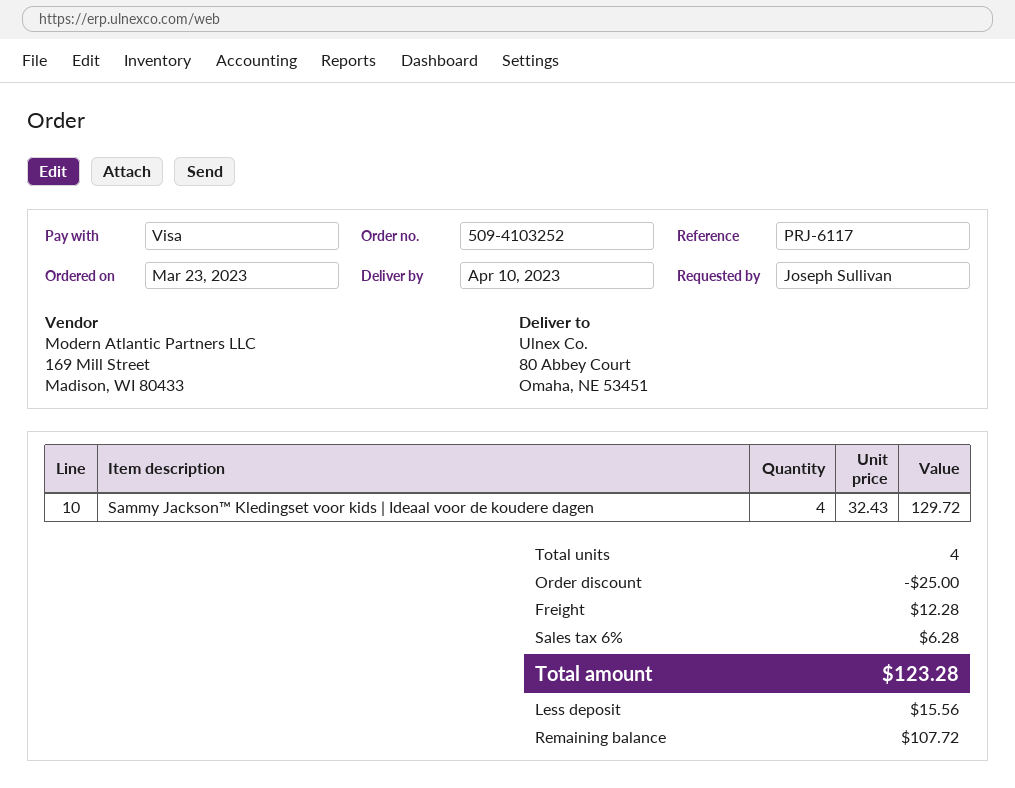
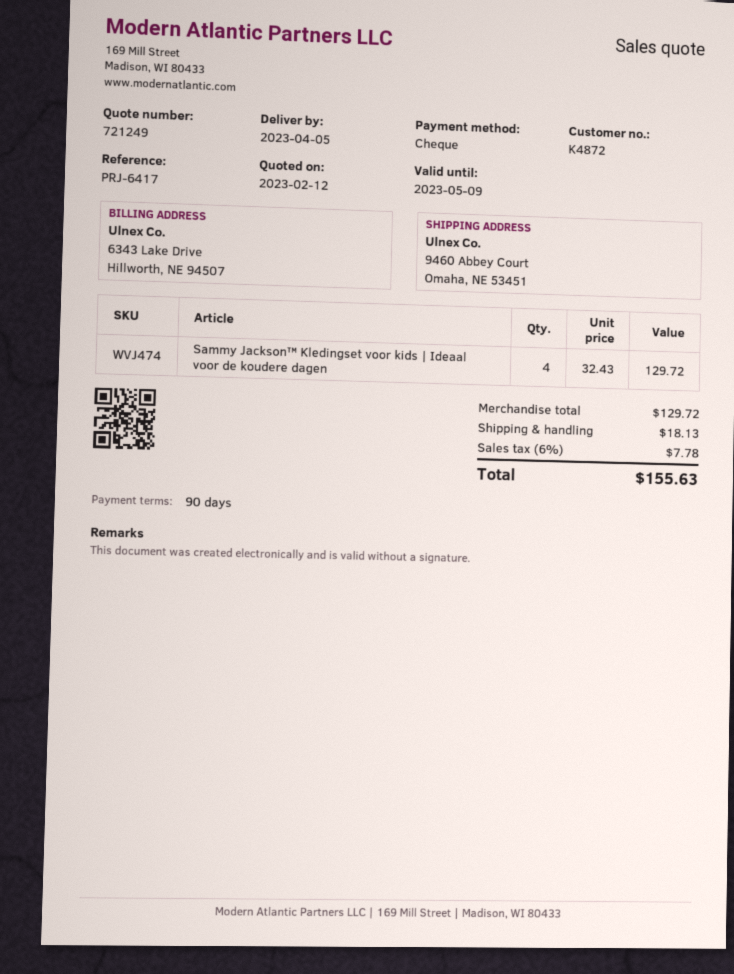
delivery date: 2023-04-10 -> 2023-04-05
reference: PRJ-6117 -> PRJ-6417
payment method: Visa -> cheque
ship to: 80 Abbey Court, Omaha, NE 53451 -> 9460 Abbey Court, Omaha, NE 53451
discount: 25.00 -> none
shipping: 12.28 -> 18.13
tax: 6% = 6.28 -> 6% = 7.78
total: 123.28 -> 155.63

